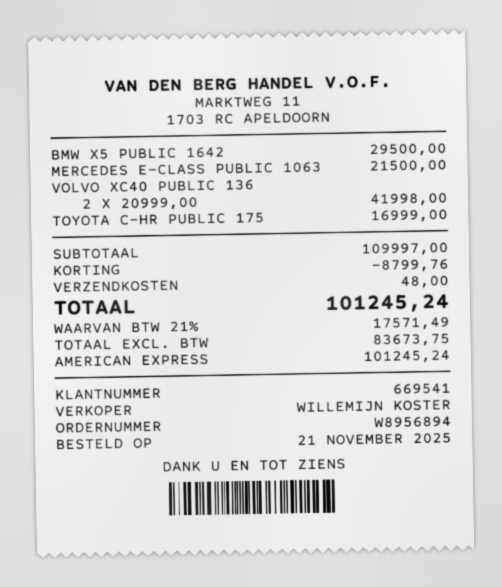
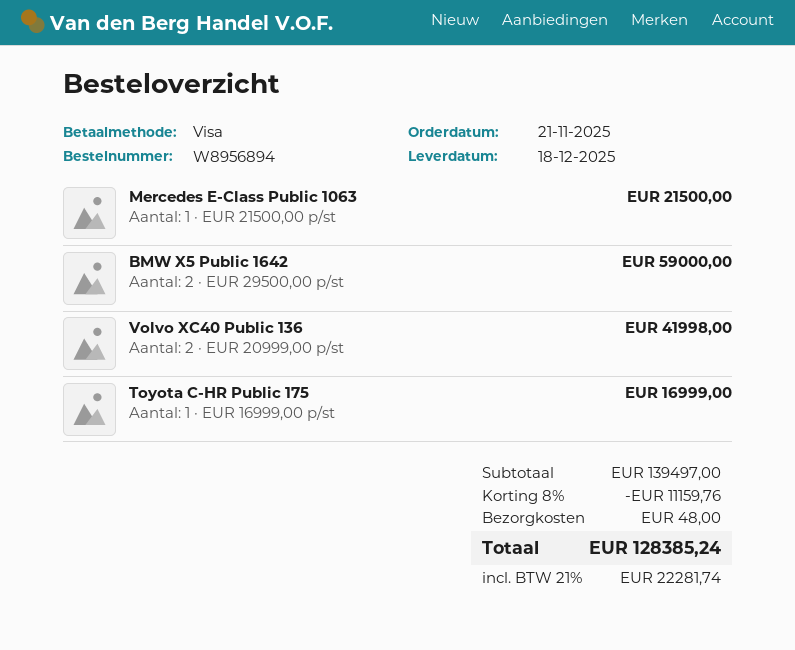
payment method: American Express -> Visa
BMW X5 PUBLIC 1642: 1 x 29500.00 = 29500.00 -> 2 x 29500.00 = 59000.00
subtotal: 109997.00 -> 139497.00
discount: 8799.76 -> 11159.76
tax: 21% = 17571.49 -> 21% = 22281.74
total: 101245.24 -> 128385.24

